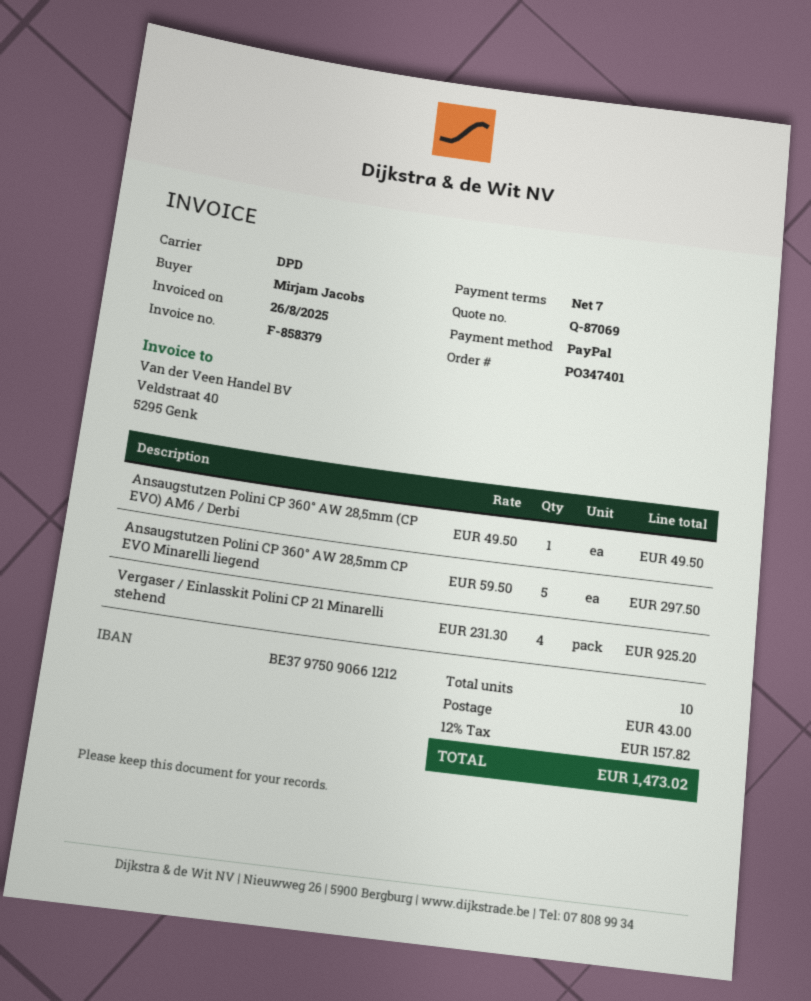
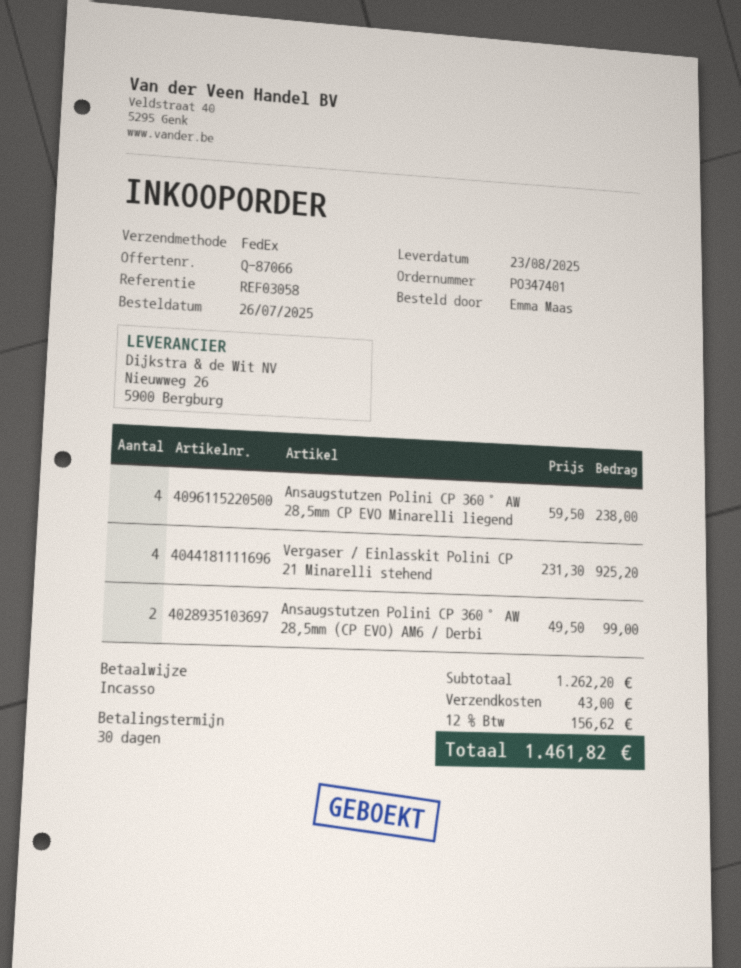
quote number: Q-87069 -> Q-87066
payment terms: 7 days -> 30 days
ordered by: Mirjam Jacobs -> Emma Maas
payment method: PayPal -> direct debit
shipping method: DPD -> FedEx
Ansaugstutzen Polini CP 360° AW 28,5mm (CP EVO) AM6 / Derbi: 1 x 49.50 = 49.50 -> 2 x 49.50 = 99.00
Ansaugstutzen Polini CP 360° AW 28,5mm CP EVO Minarelli liegend: 5 x 59.50 = 297.50 -> 4 x 59.50 = 238.00
tax: 12% = 157.82 -> 12% = 156.62
total: 1473.02 -> 1461.82

